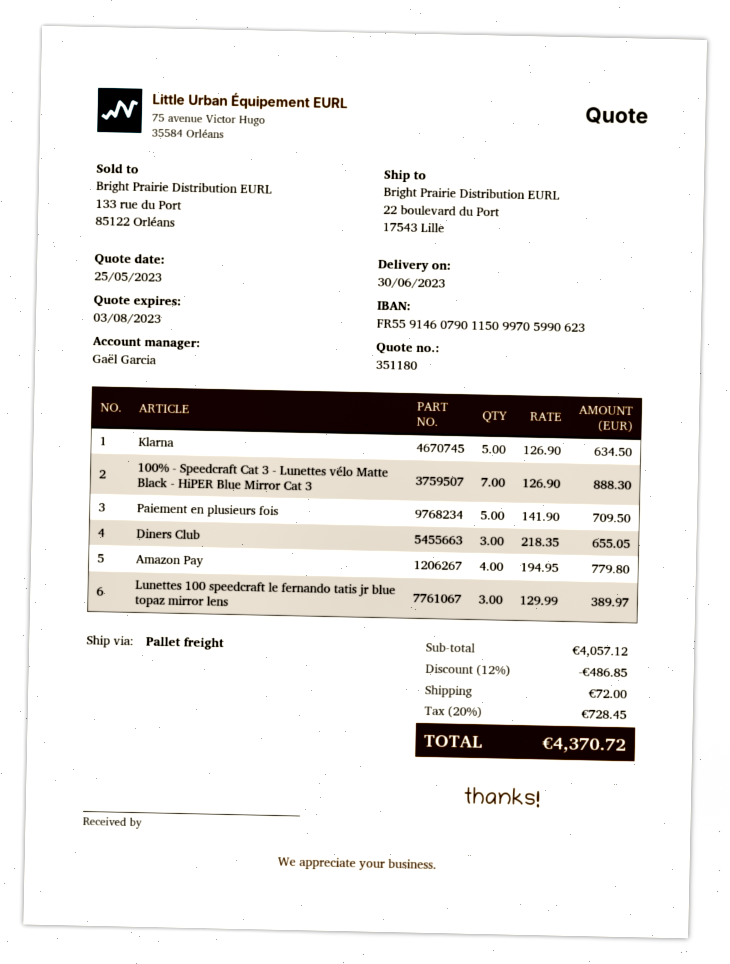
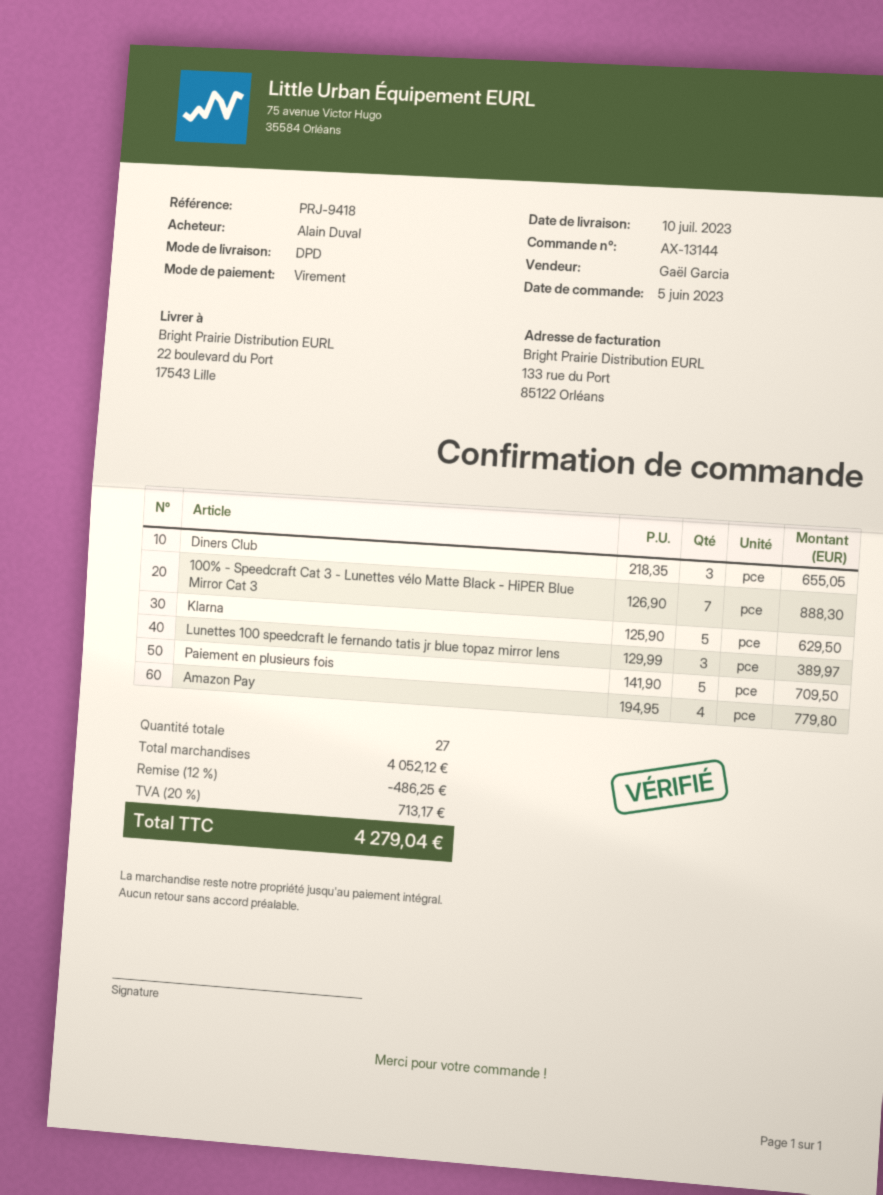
delivery date: 2023-06-30 -> 2023-07-10
shipping method: pallet freight -> DPD
Klarna: 5 x 126.90 = 634.50 -> 5 x 125.90 = 629.50
subtotal: 4057.12 -> 4052.12
discount: 12% = 486.85 -> 12% = 486.25
shipping: 72.00 -> none
tax: 20% = 728.45 -> 20% = 713.17
total: 4370.72 -> 4279.04

